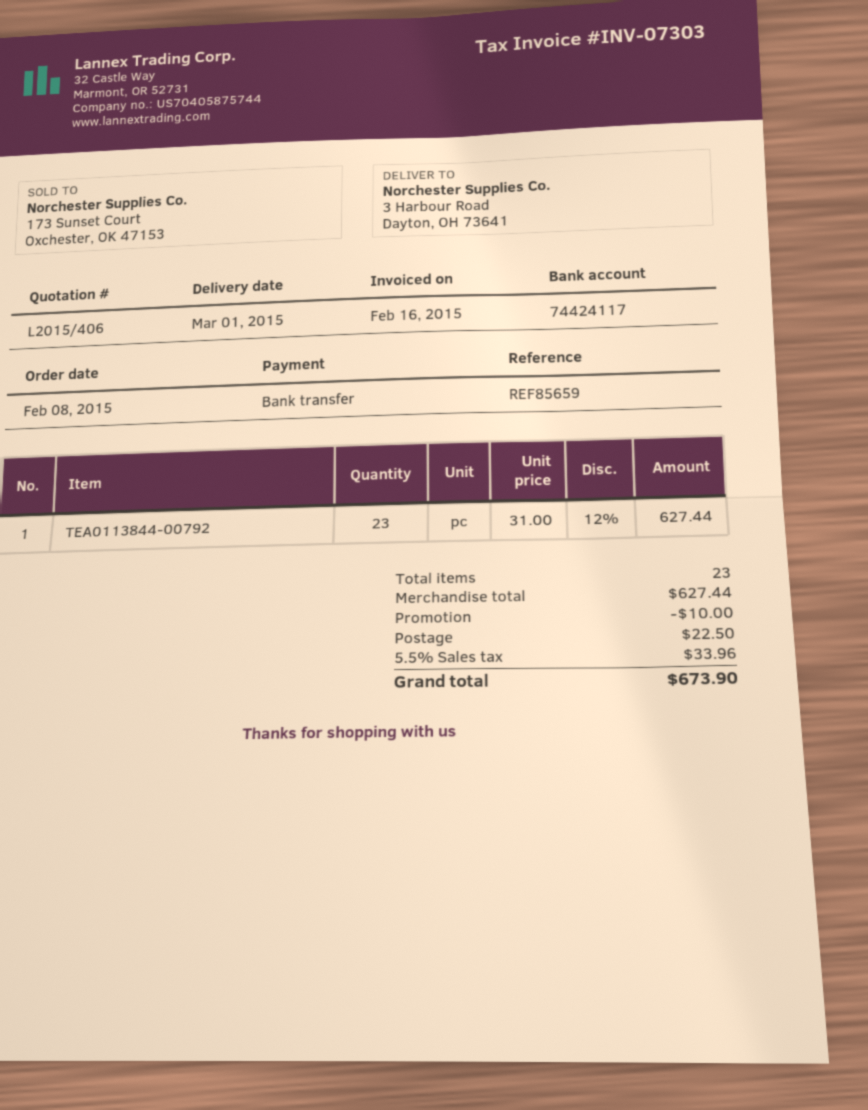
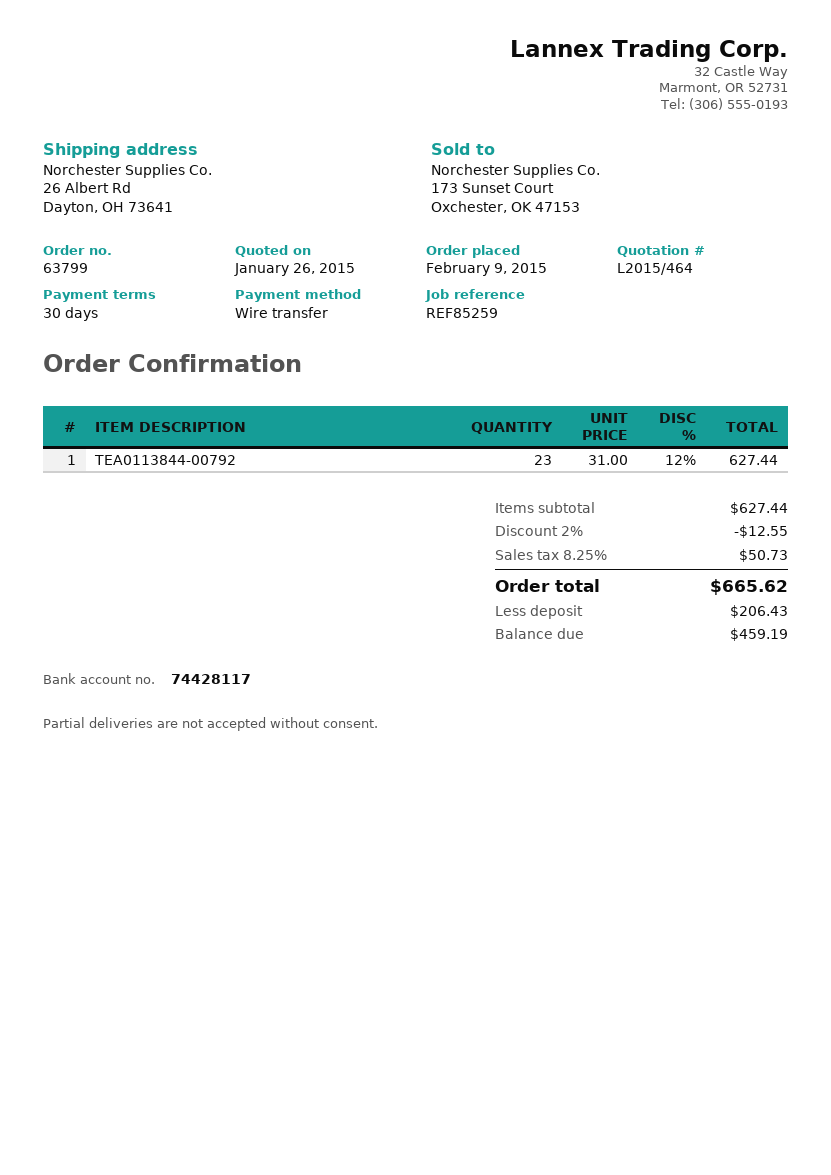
quote number: L2015/406 -> L2015/464
order date: 2015-02-08 -> 2015-02-09
reference: REF85659 -> REF85259
bank account: 74424117 -> 74428117
ship to: 3 Harbour Road, Dayton, OH 73641 -> 26 Albert Rd, Dayton, OH 73641
discount: 10.00 -> 12.55
shipping: 22.50 -> none
tax: 5.5% = 33.96 -> 8.25% = 50.73
total: 673.90 -> 665.62

